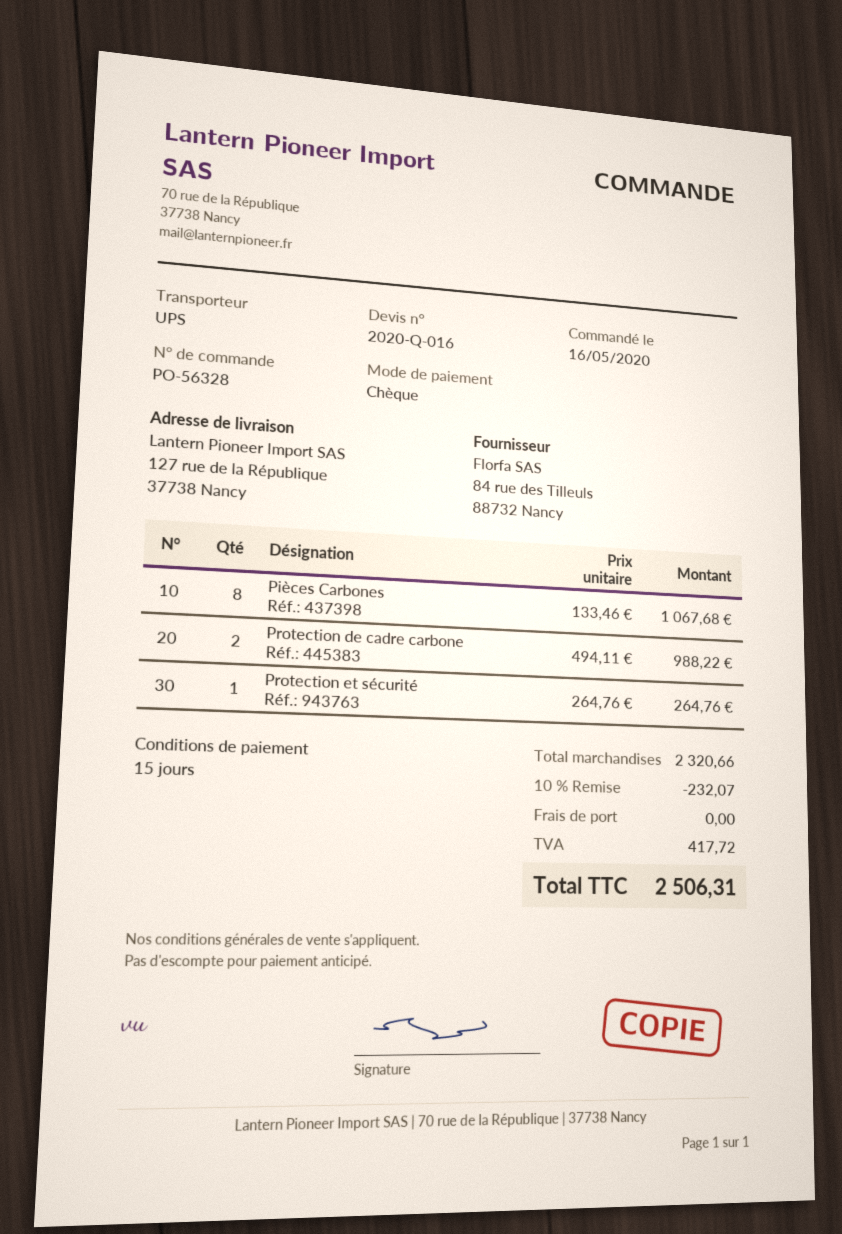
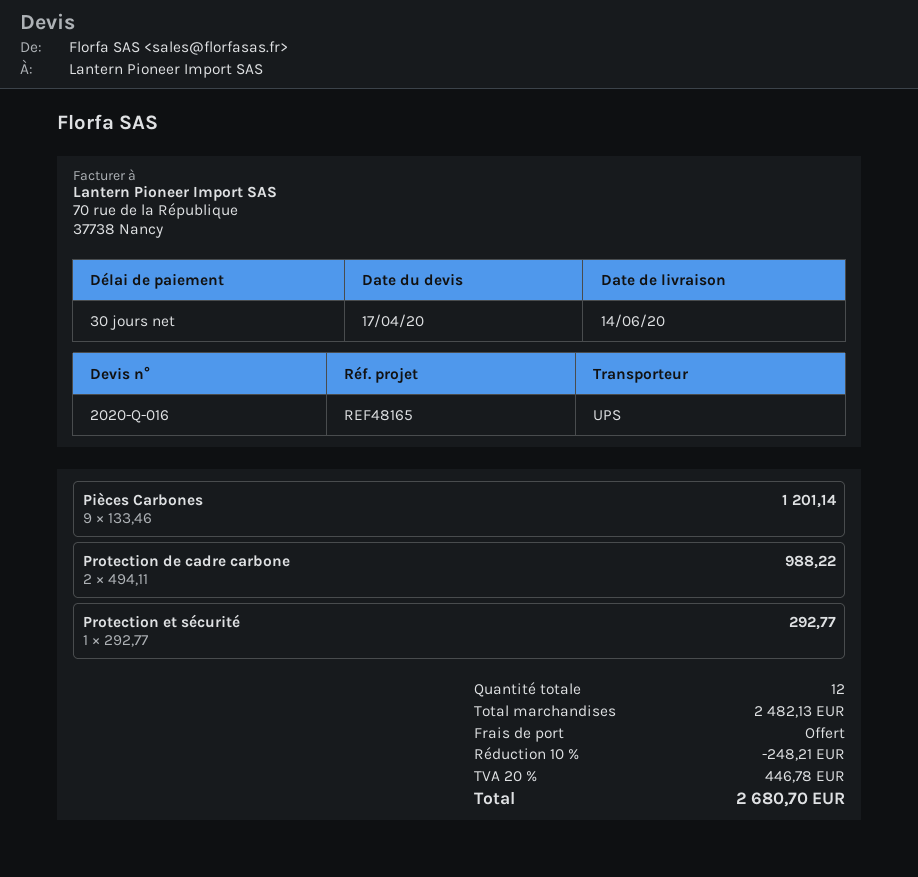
payment terms: 15 days -> 30 days
Pièces Carbones: 8 x 133.46 = 1067.68 -> 9 x 133.46 = 1201.14
Protection et sécurité: 1 x 264.76 = 264.76 -> 1 x 292.77 = 292.77
subtotal: 2320.66 -> 2482.13
discount: 10% = 232.07 -> 10% = 248.21
tax: 417.72 -> 446.78
total: 2506.31 -> 2680.70

